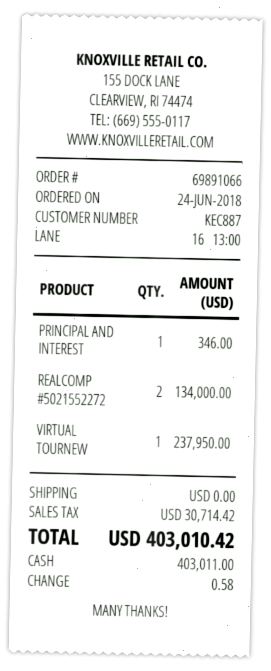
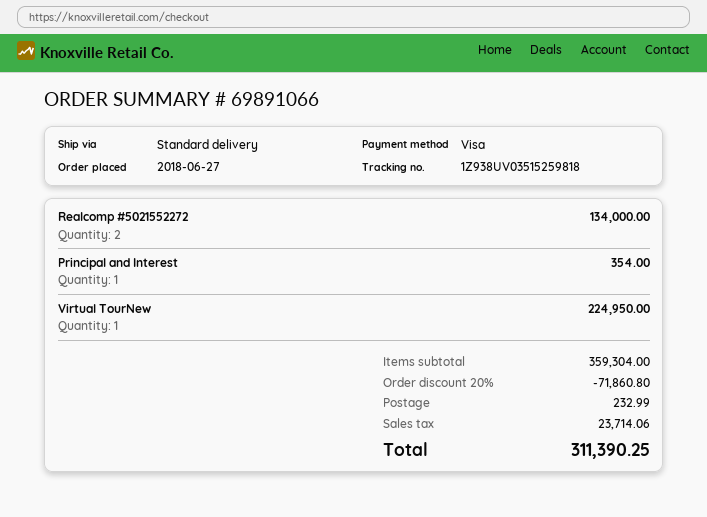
order date: 2018-06-24 -> 2018-06-27
payment method: cash -> Visa
PRINCIPAL AND INTEREST: 1 for 346.00 -> 1 for 354.00
VIRTUAL TOURNEW: 1 for 237950.00 -> 1 for 224950.00
discount: none -> 20% = 71860.80
shipping: 0.00 -> 232.99
tax: 30714.42 -> 23714.06
total: 403010.42 -> 311390.25

